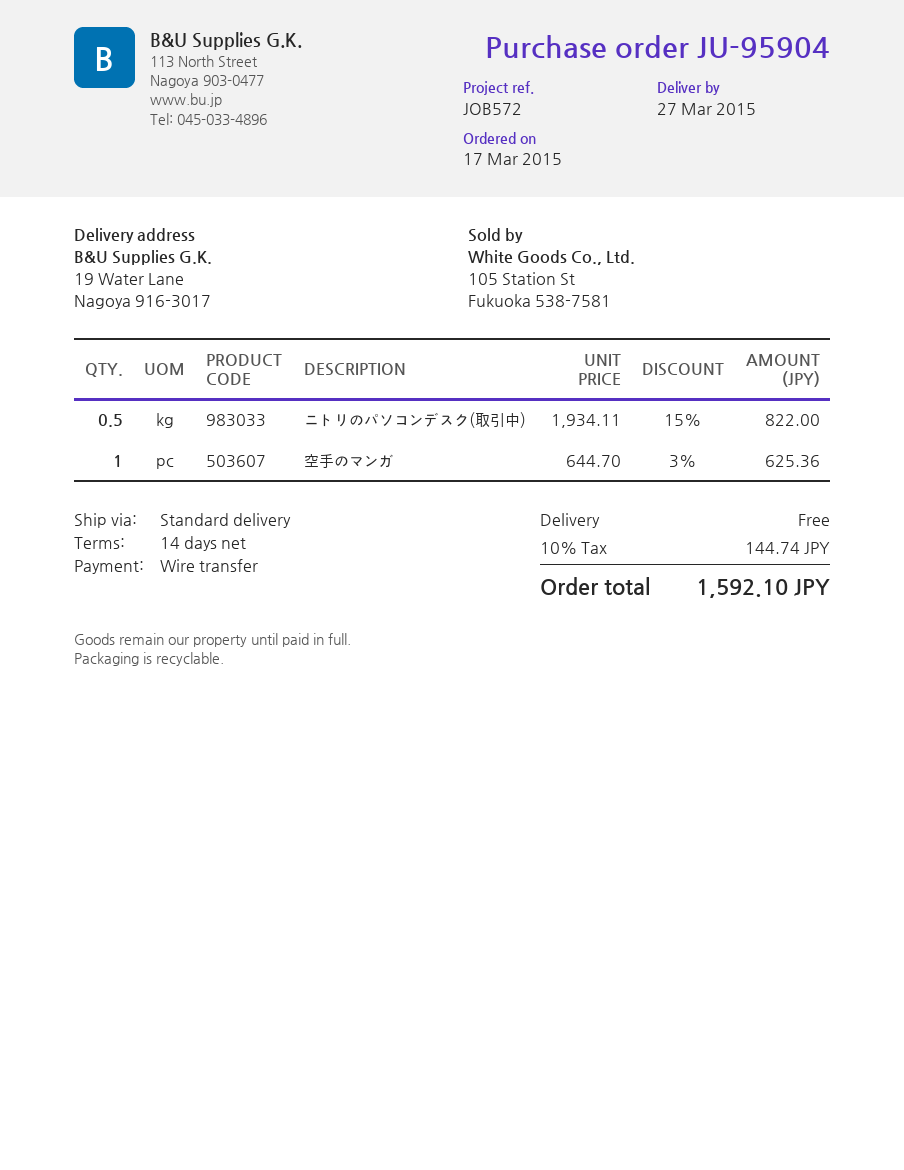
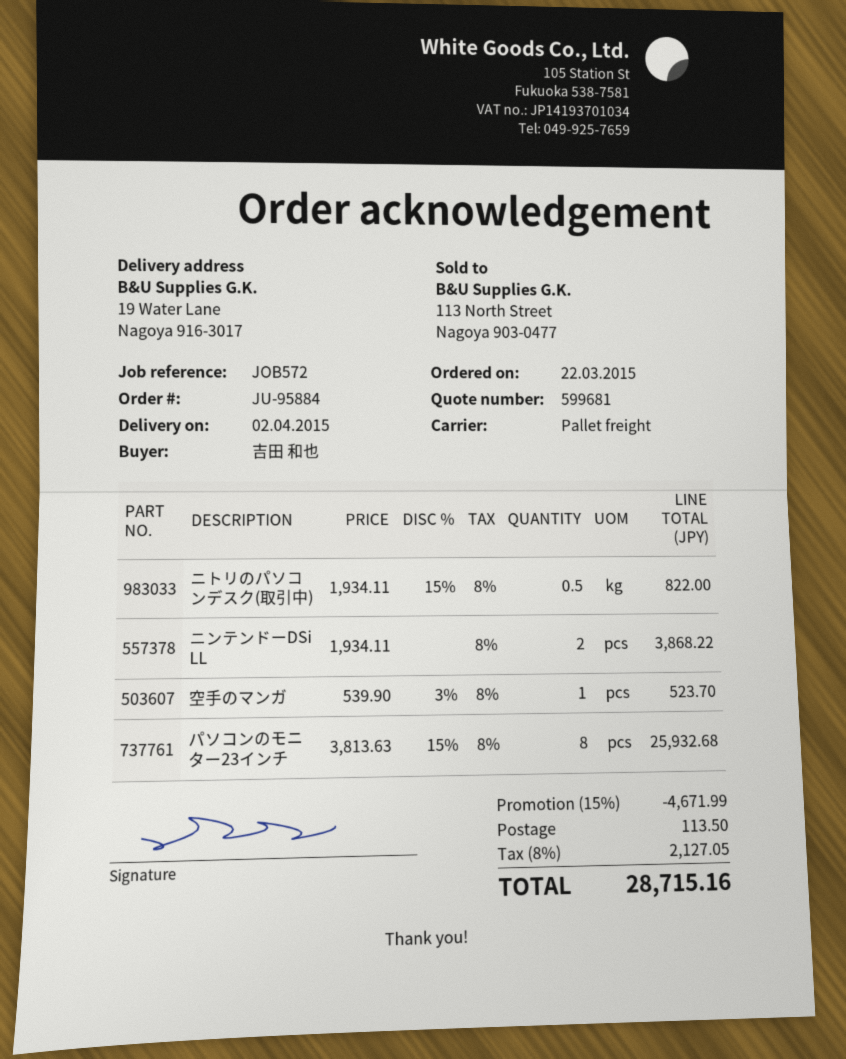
order number: JU-95904 -> JU-95884
order date: 2015-03-17 -> 2015-03-22
delivery date: 2015-03-27 -> 2015-04-02
shipping method: standard -> pallet freight
空手のマンガ: 1 x 644.70 - 3% = 625.36 -> 1 x 539.90 - 3% = 523.70
ニンテンドーDSi LL: none -> 2 x 1934.11 = 3868.22
パソコンのモニター23インチ: none -> 8 x 3813.63 - 15% = 25932.68
discount: none -> 15% = 4671.99
shipping: 0.00 -> 113.50
tax: 10% = 144.74 -> 8% = 2127.05
total: 1592.10 -> 28715.16

